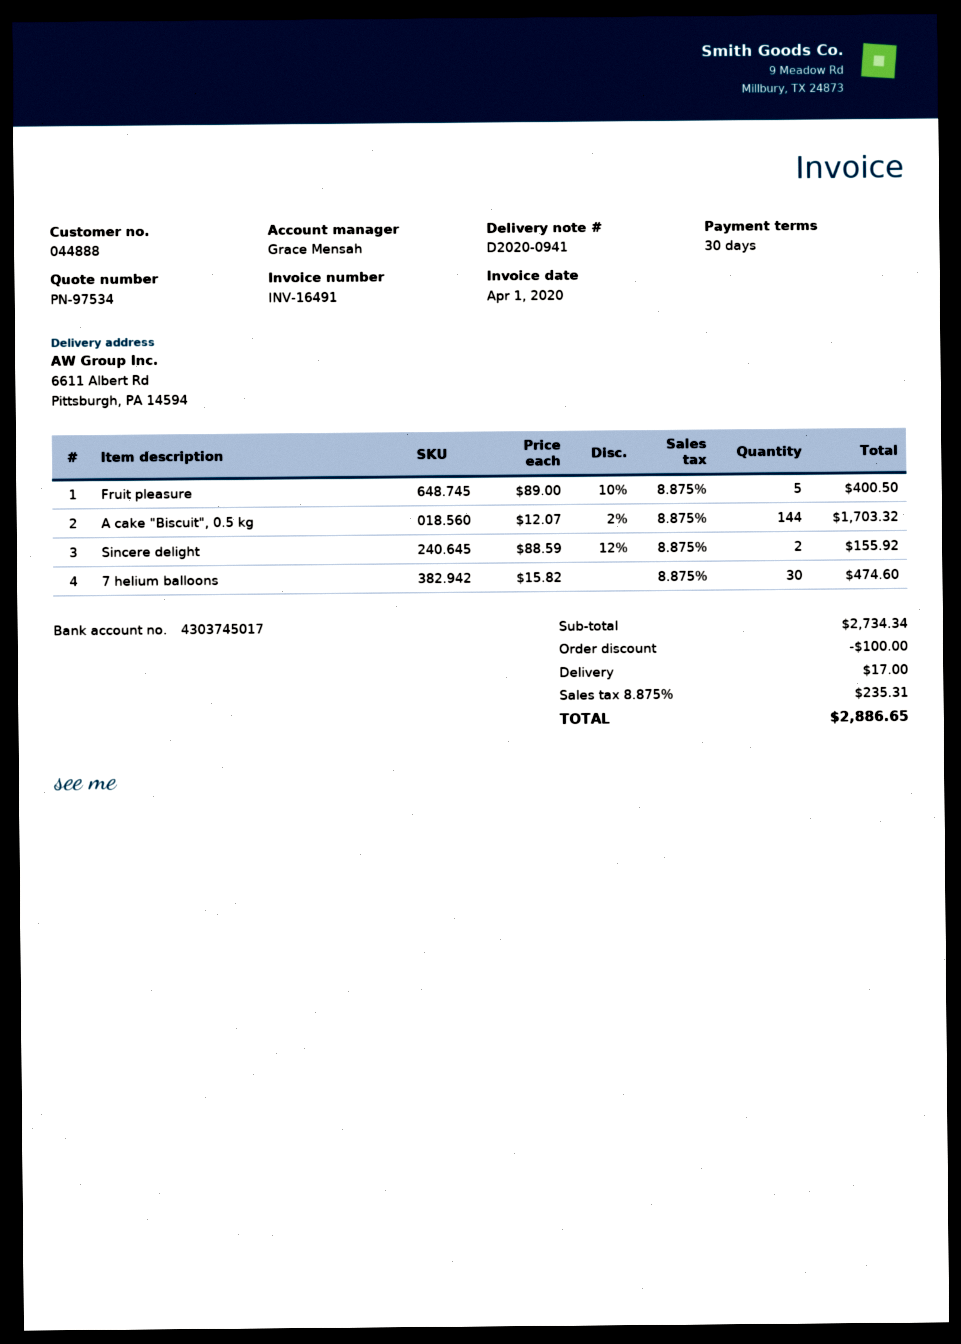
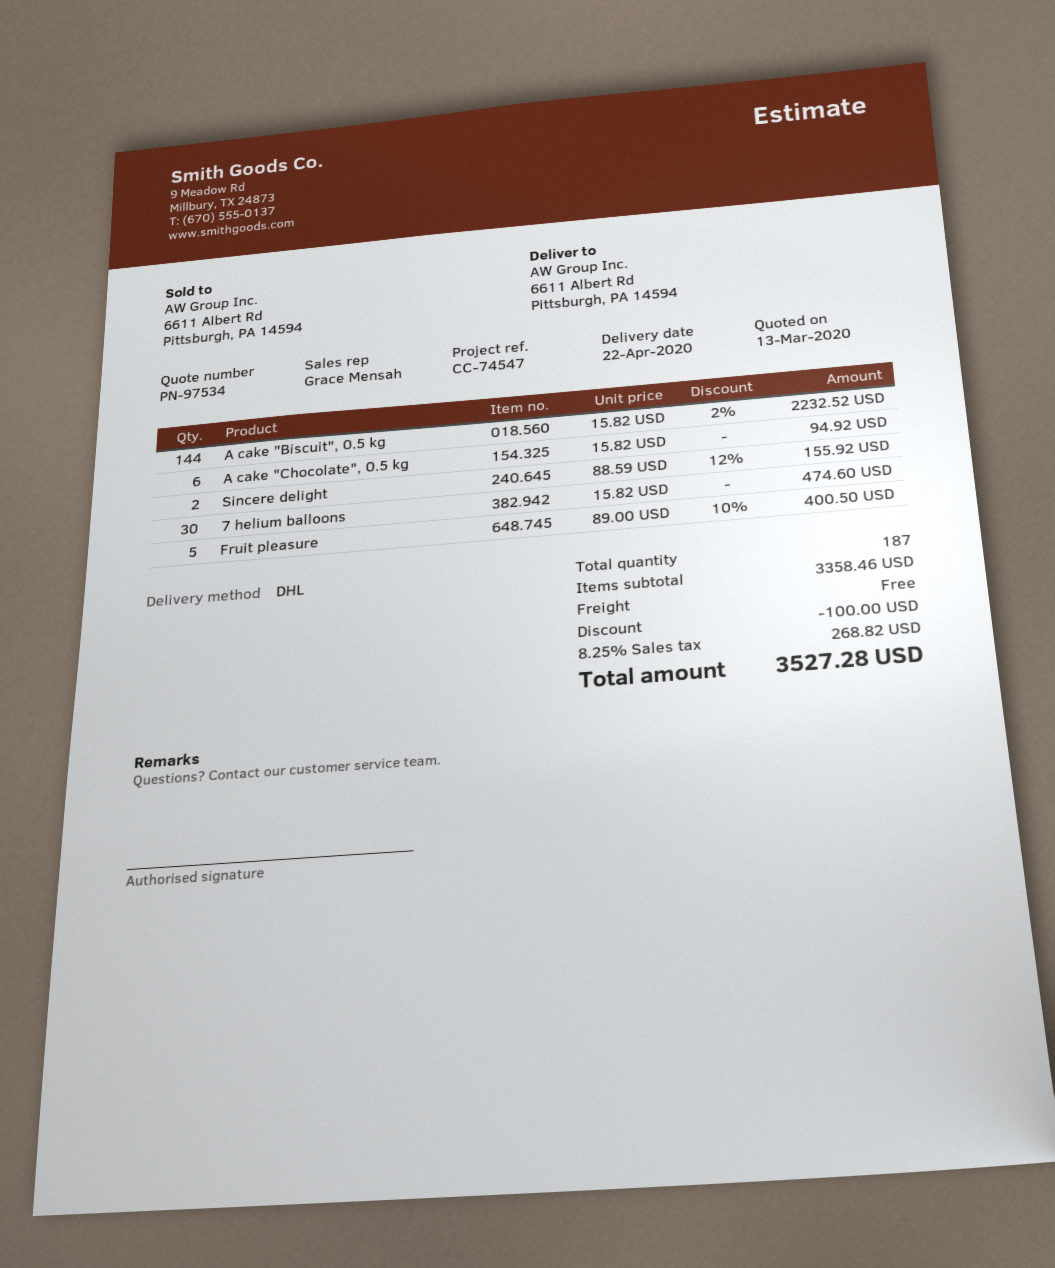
A cake "Biscuit", 0.5 kg: 144 x 12.07 - 2% = 1703.32 -> 144 x 15.82 - 2% = 2232.52
A cake "Chocolate", 0.5 kg: none -> 6 x 15.82 = 94.92
subtotal: 2734.34 -> 3358.46
shipping: 17.00 -> 0.00
tax: 8.875% = 235.31 -> 8.25% = 268.82
total: 2886.65 -> 3527.28

